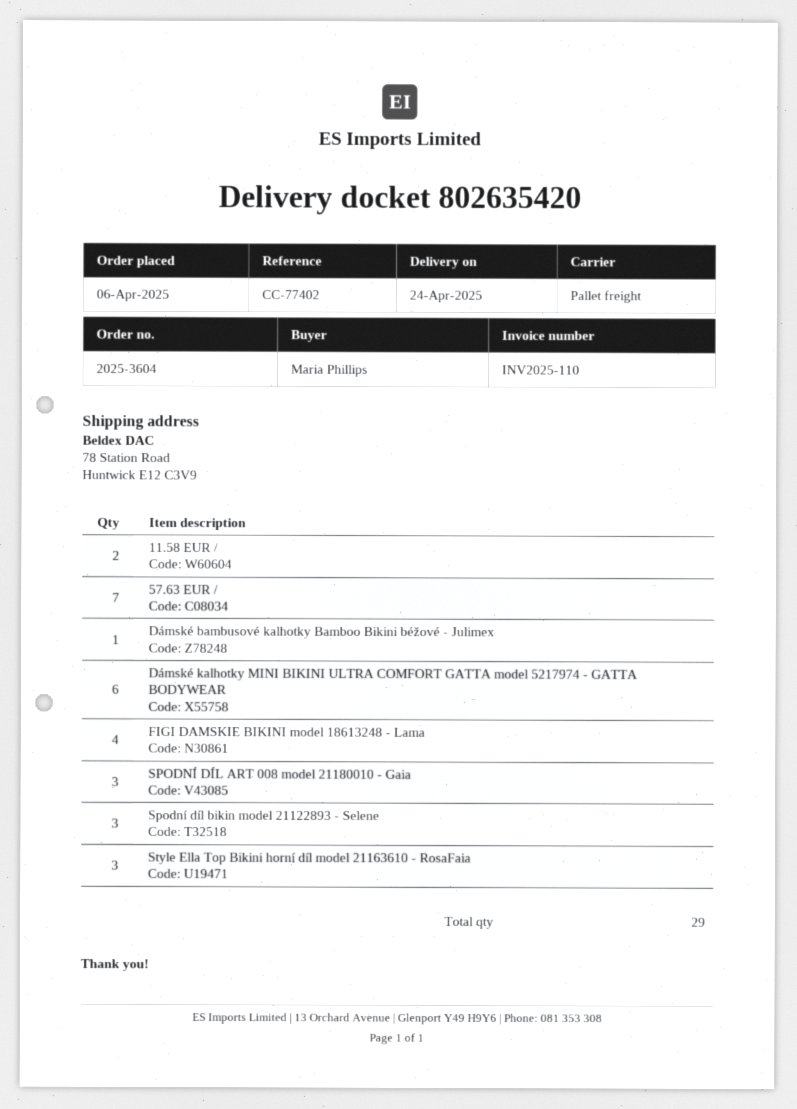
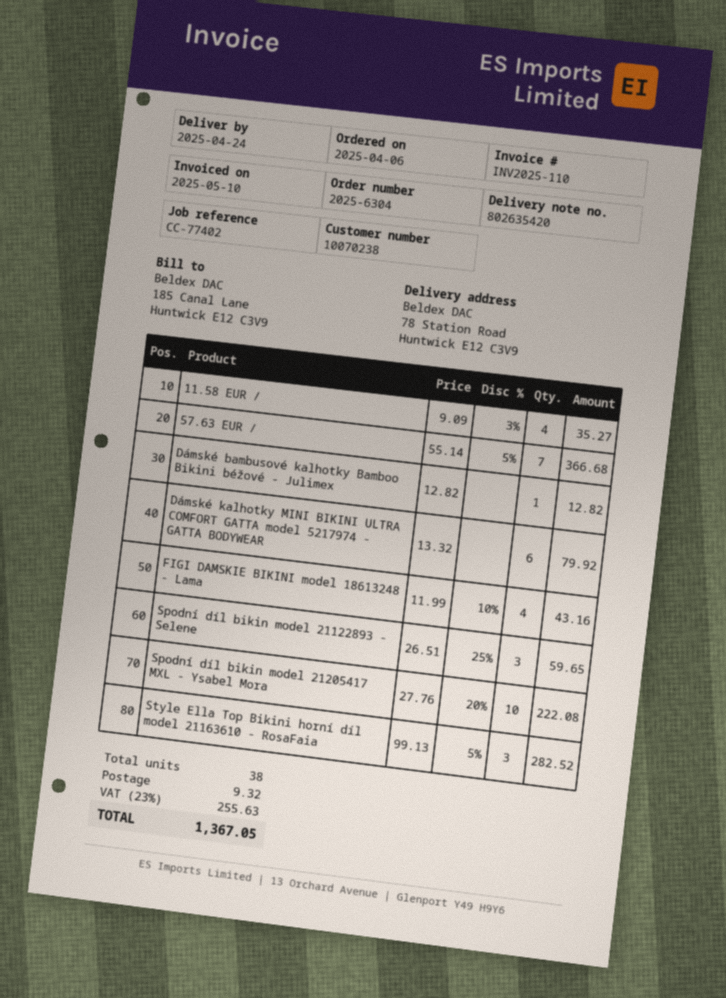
order number: 2025-3604 -> 2025-6304
11.58 EUR /: 2 -> 4
SPODNÍ DÍL ART 008 model 21180010 - Gaia: 3 -> none
Spodní díl bikin model 21205417 MXL - Ysabel Mora: none -> 10
total quantity: 29 -> 38

